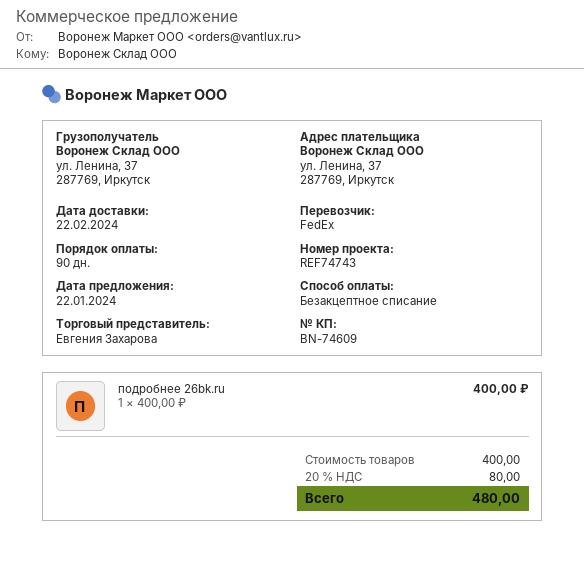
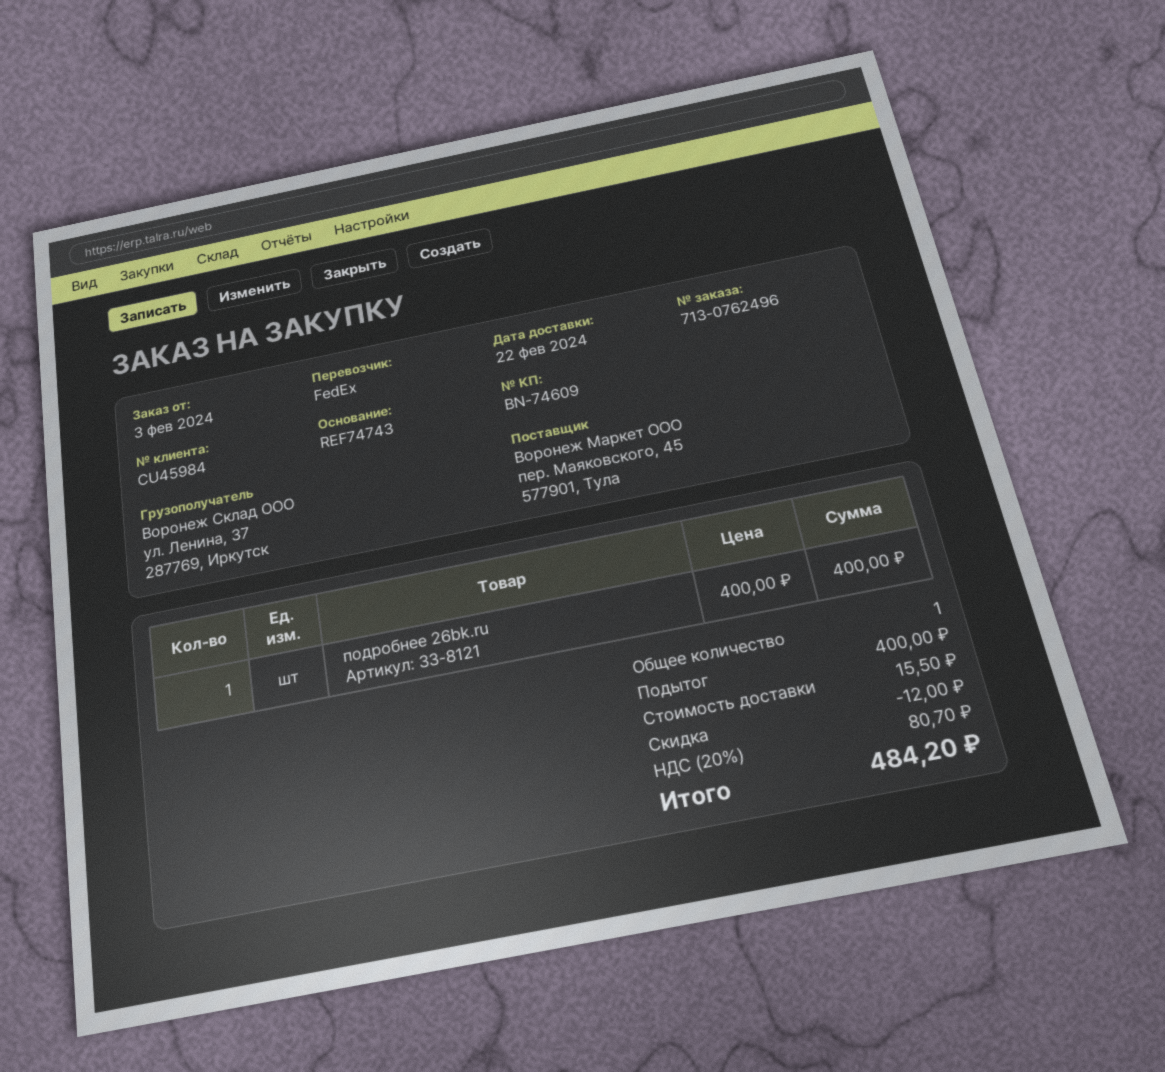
discount: none -> 12.00
shipping: none -> 15.50
tax: 20% = 80.00 -> 20% = 80.70
total: 480.00 -> 484.20

